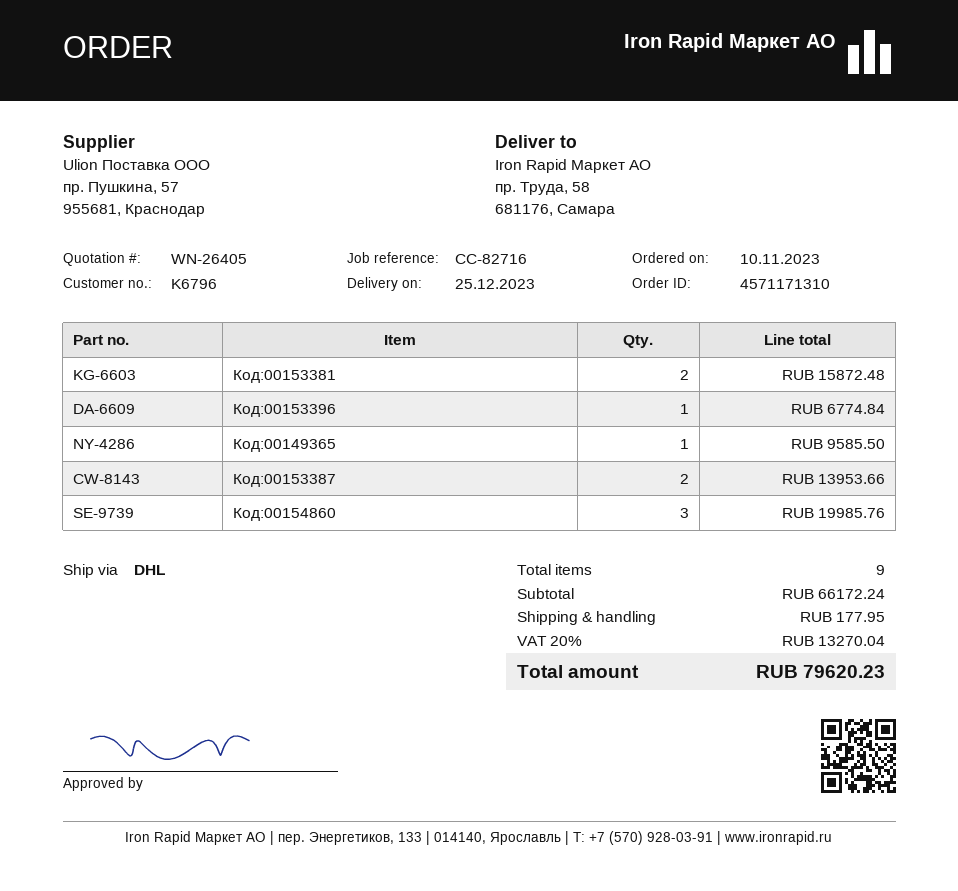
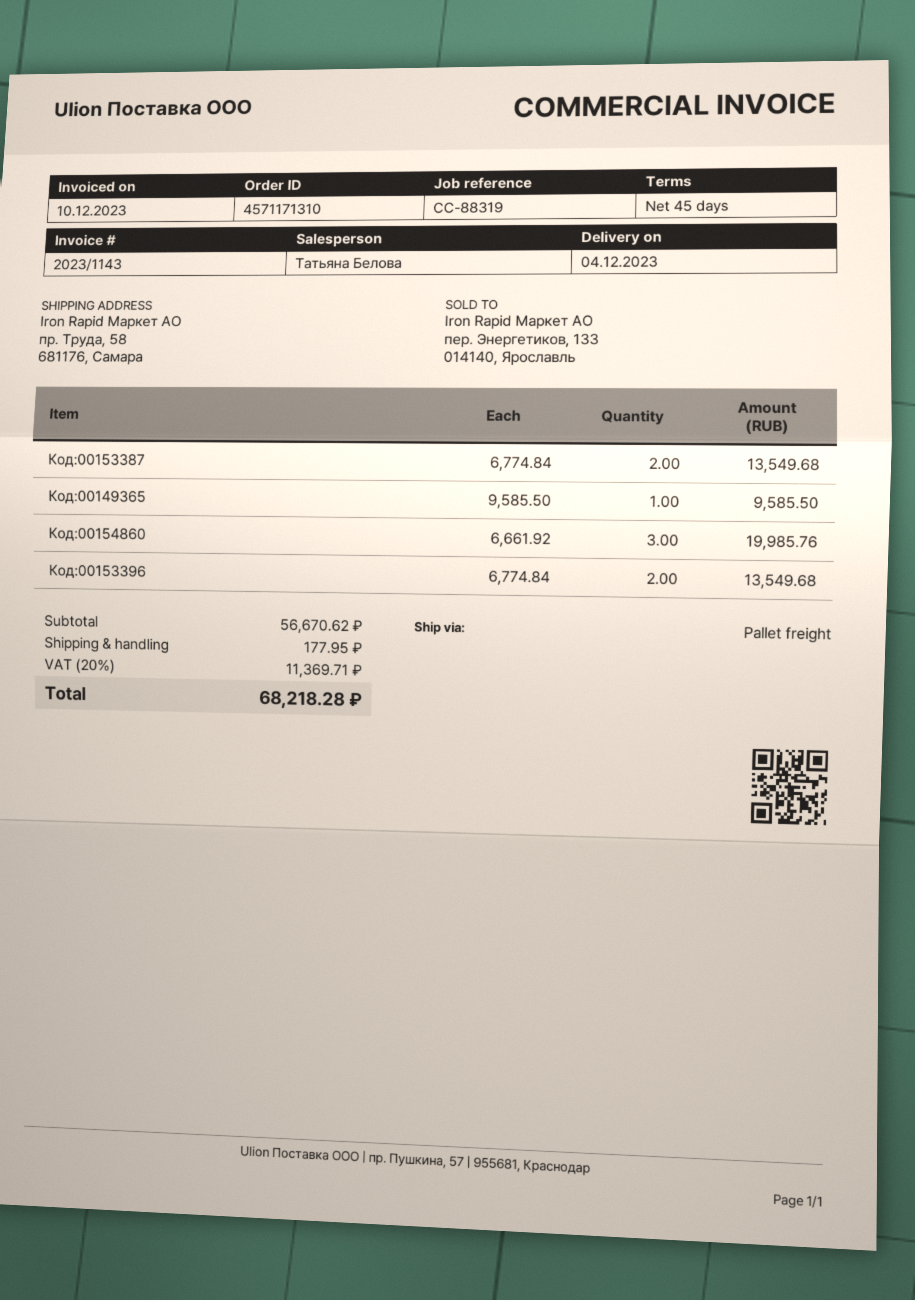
delivery date: 2023-12-25 -> 2023-12-04
reference: CC-82716 -> CC-88319
shipping method: DHL -> pallet freight
Код:00153381: 2 for 15872.48 -> none
Код:00153396: 1 for 6774.84 -> 2 for 13549.68
Код:00153387: 2 for 13953.66 -> 2 for 13549.68
subtotal: 66172.24 -> 56670.62
tax: 20% = 13270.04 -> 20% = 11369.71
total: 79620.23 -> 68218.28

